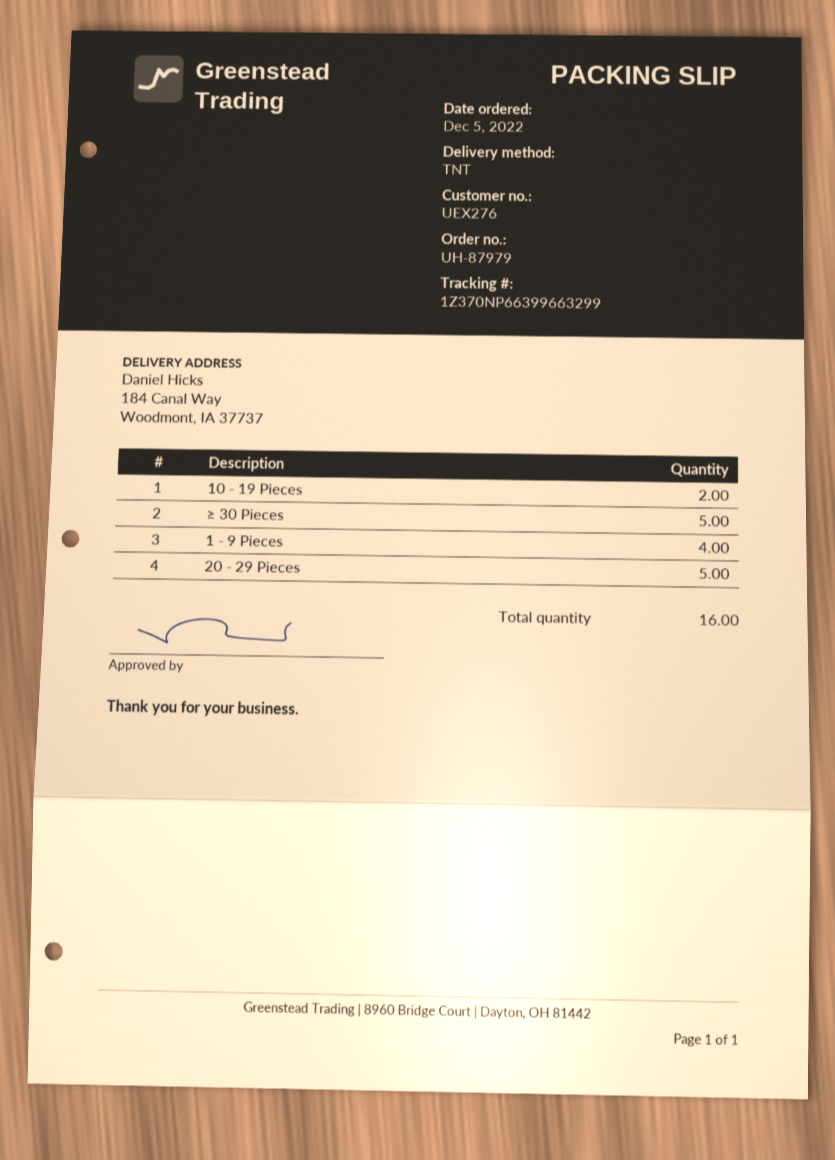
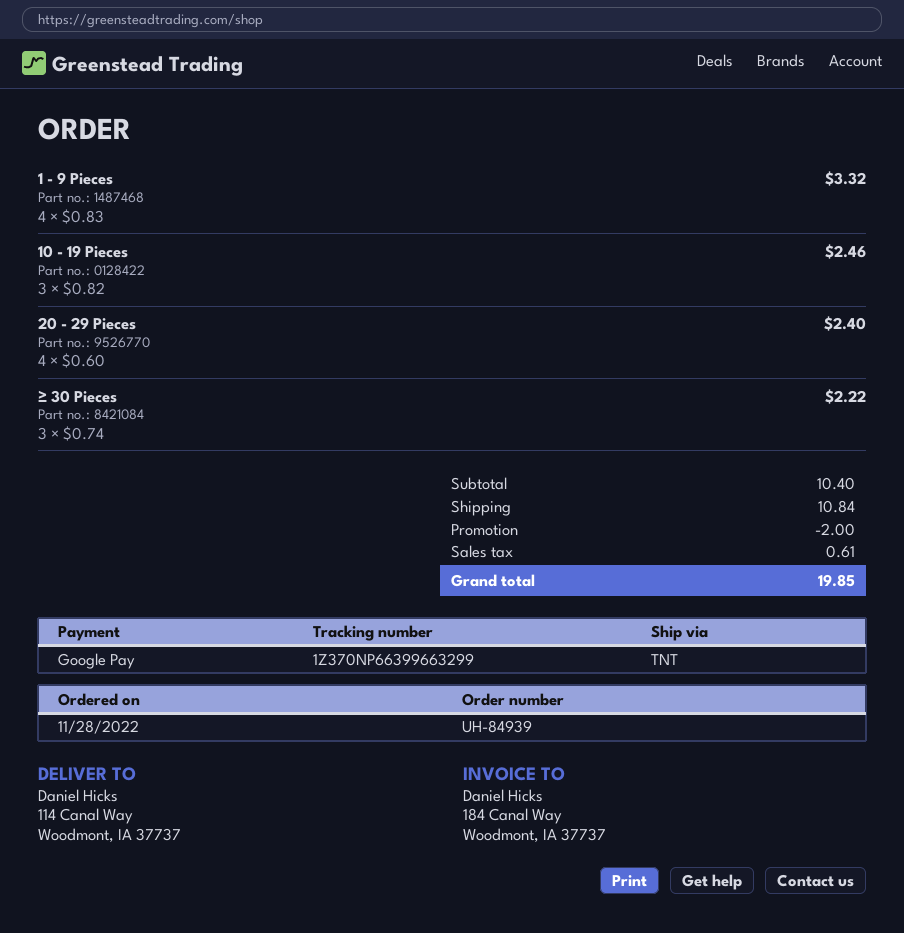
order number: UH-87979 -> UH-84939
order date: 2022-12-05 -> 2022-11-28
ship to: 184 Canal Way, Woodmont, IA 37737 -> 114 Canal Way, Woodmont, IA 37737
10 - 19 Pieces: 2 -> 3
≥ 30 Pieces: 5 -> 3
20 - 29 Pieces: 5 -> 4

